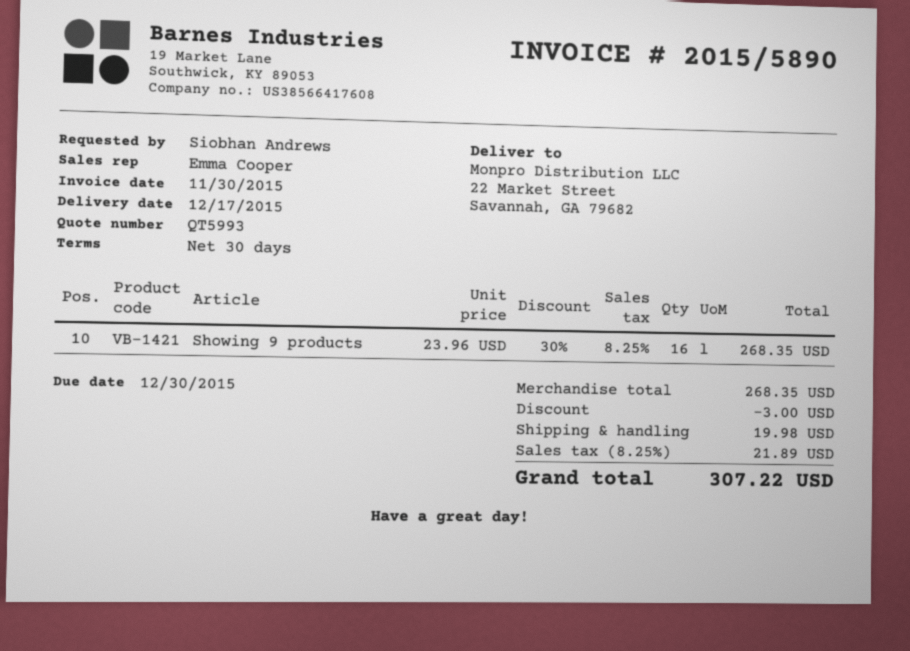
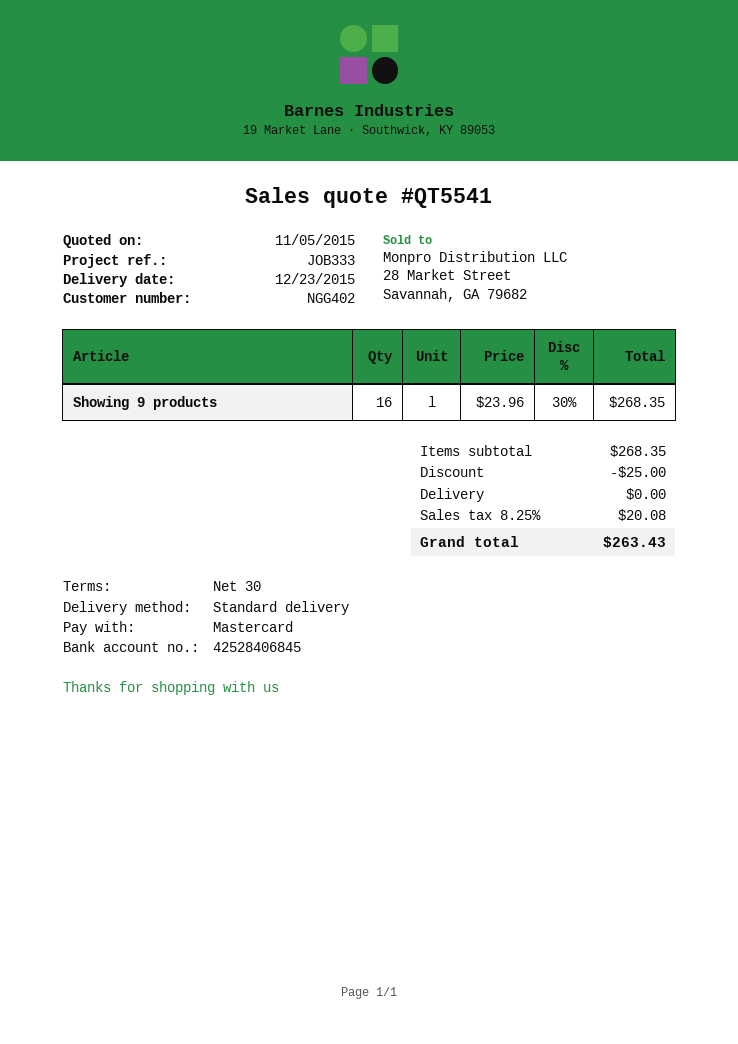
quote number: QT5993 -> QT5541
delivery date: 2015-12-17 -> 2015-12-23
discount: 3.00 -> 25.00
shipping: 19.98 -> 0.00
tax: 8.25% = 21.89 -> 8.25% = 20.08
total: 307.22 -> 263.43

